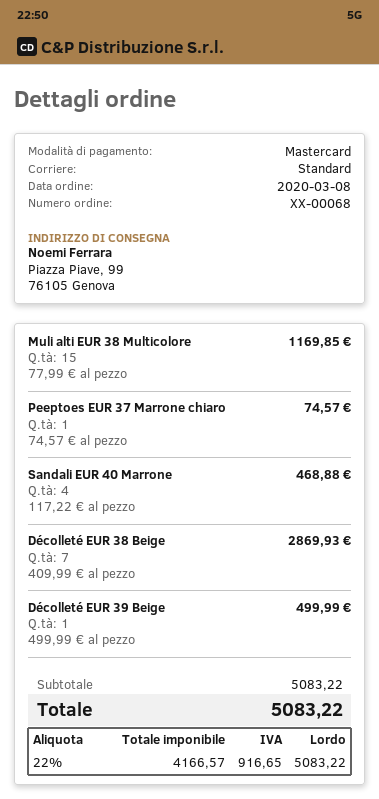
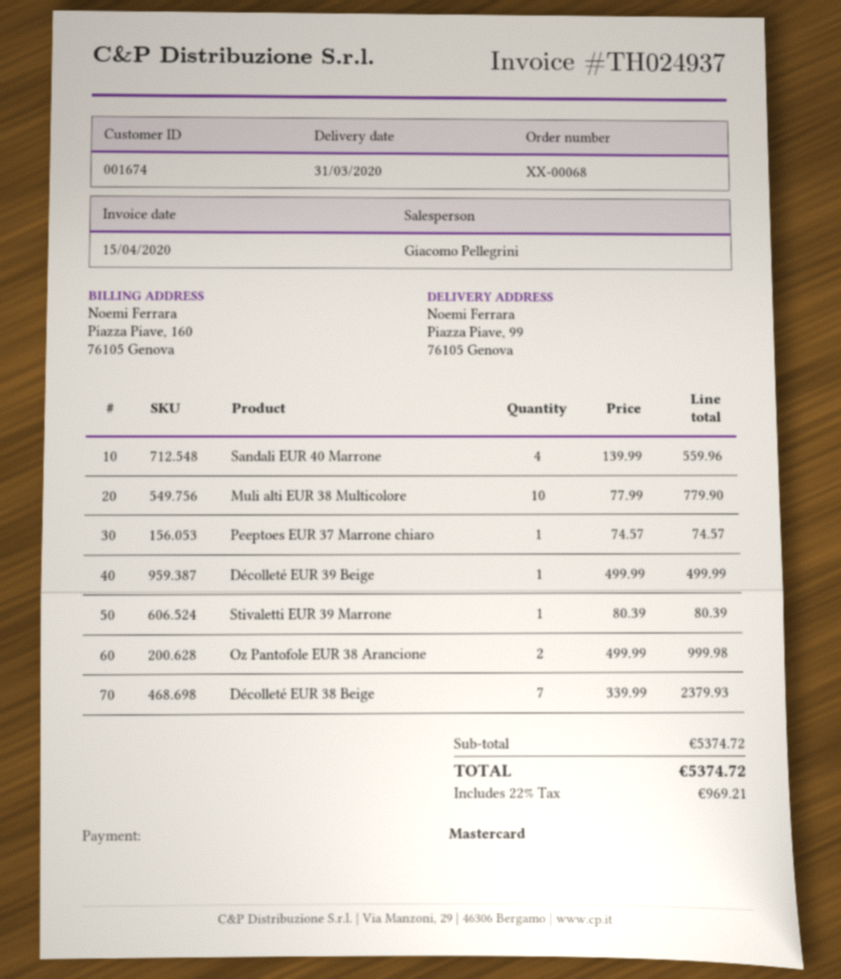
Muli alti EUR 38 Multicolore: 15 x 77.99 = 1169.85 -> 10 x 77.99 = 779.90
Sandali EUR 40 Marrone: 4 x 117.22 = 468.88 -> 4 x 139.99 = 559.96
Décolleté EUR 38 Beige: 7 x 409.99 = 2869.93 -> 7 x 339.99 = 2379.93
Stivaletti EUR 39 Marrone: none -> 1 x 80.39 = 80.39
Oz Pantofole EUR 38 Arancione: none -> 2 x 499.99 = 999.98
subtotal: 5083.22 -> 5374.72
tax: 22% = 916.65 -> 22% = 969.21
total: 5083.22 -> 5374.72

